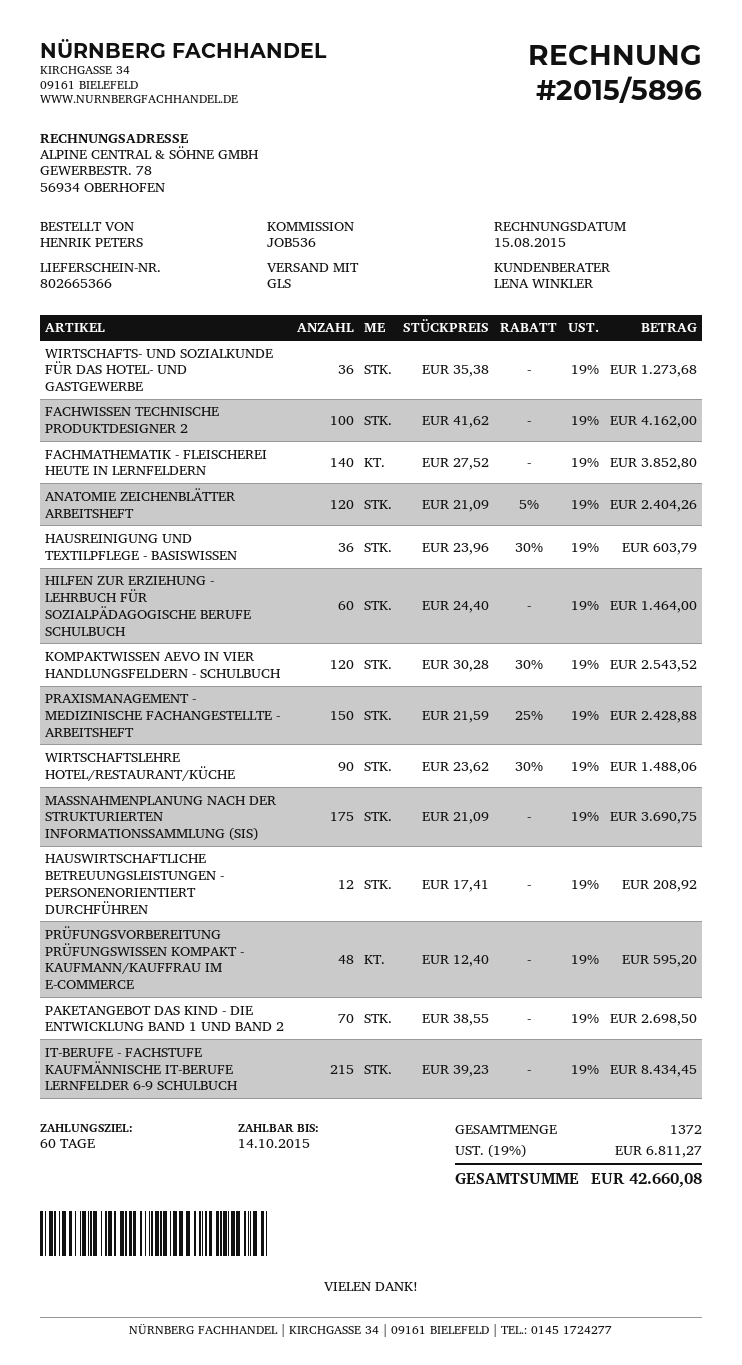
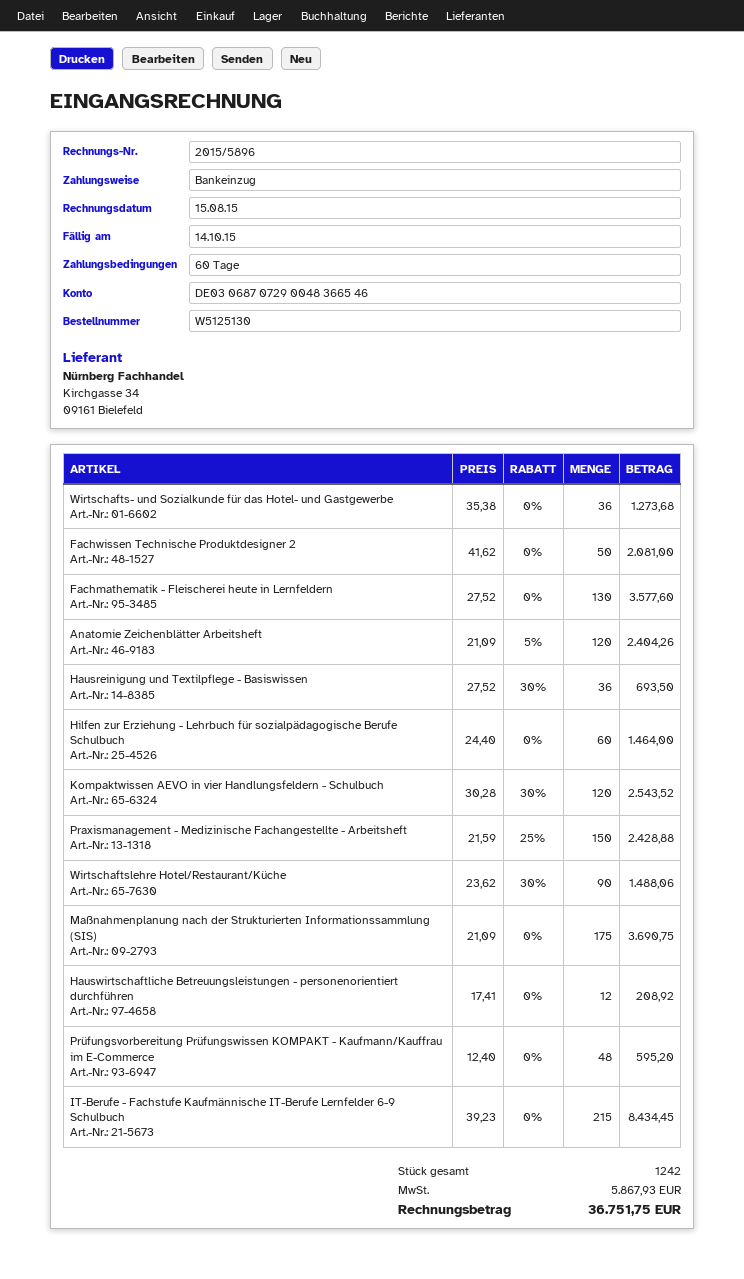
FACHWISSEN TECHNISCHE PRODUKTDESIGNER 2: 100 x 41.62 = 4162.00 -> 50 x 41.62 = 2081.00
FACHMATHEMATIK - FLEISCHEREI HEUTE IN LERNFELDERN: 140 x 27.52 = 3852.80 -> 130 x 27.52 = 3577.60
HAUSREINIGUNG UND TEXTILPFLEGE - BASISWISSEN: 36 x 23.96 - 30% = 603.79 -> 36 x 27.52 - 30% = 693.50
PAKETANGEBOT DAS KIND - DIE ENTWICKLUNG BAND 1 UND BAND 2: 70 x 38.55 = 2698.50 -> none
total quantity: 1372 -> 1242
tax: 6811.27 -> 5867.93
total: 42660.08 -> 36751.75

